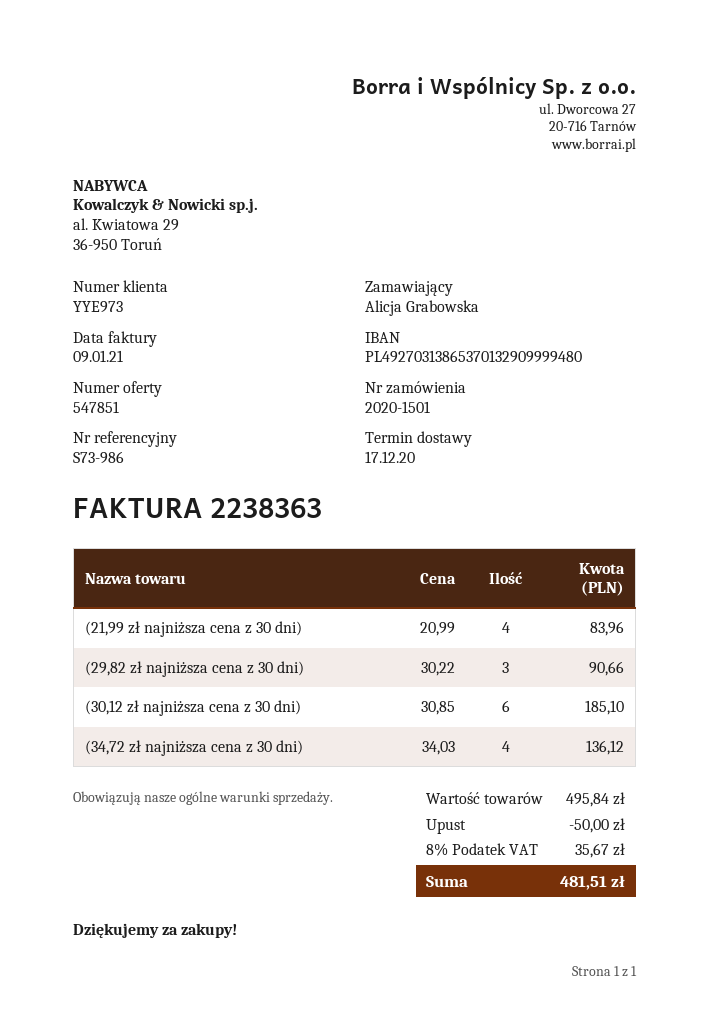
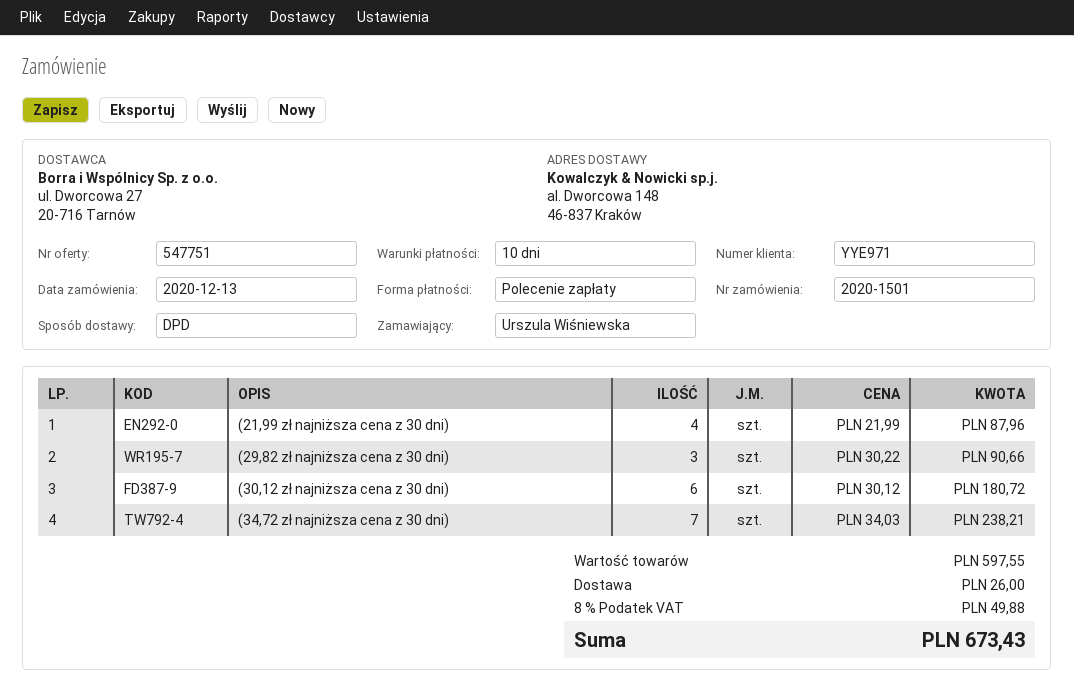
quote number: 547851 -> 547751
customer number: YYE973 -> YYE971
ordered by: Alicja Grabowska -> Urszula Wiśniewska
(21,99 zł najniższa cena z 30 dni): 4 x 20.99 = 83.96 -> 4 x 21.99 = 87.96
(30,12 zł najniższa cena z 30 dni): 6 x 30.85 = 185.10 -> 6 x 30.12 = 180.72
(34,72 zł najniższa cena z 30 dni): 4 x 34.03 = 136.12 -> 7 x 34.03 = 238.21
subtotal: 495.84 -> 597.55
discount: 50.00 -> none
shipping: none -> 26.00
tax: 8% = 35.67 -> 8% = 49.88
total: 481.51 -> 673.43

